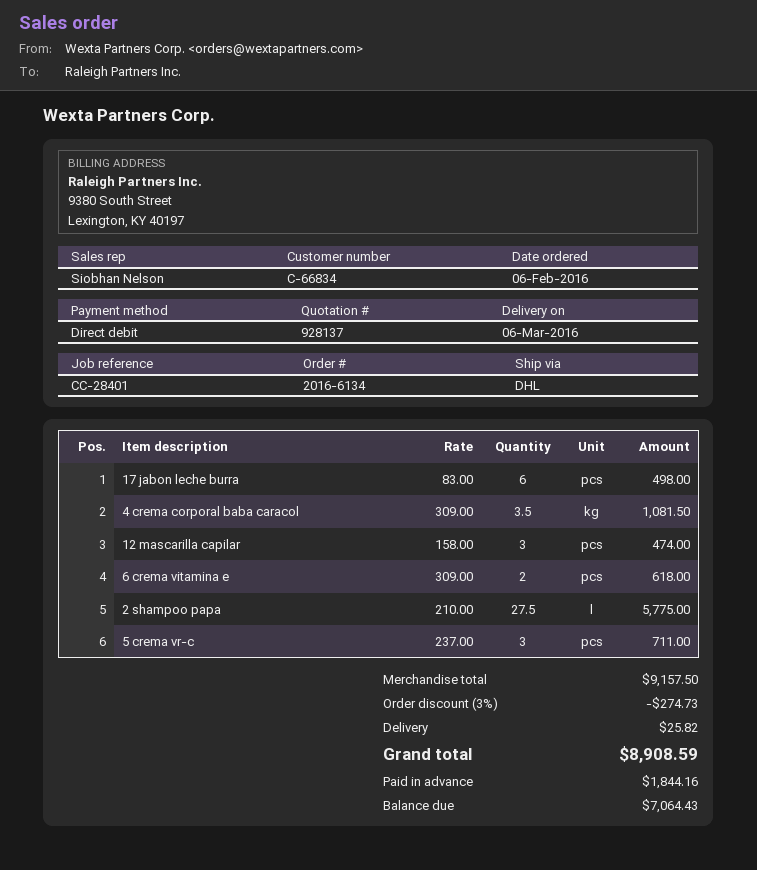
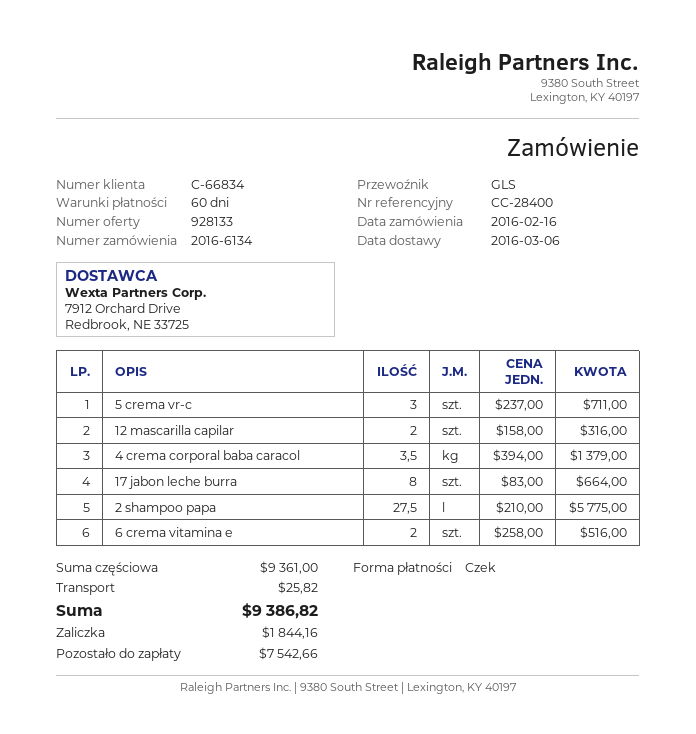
quote number: 928137 -> 928133
order date: 2016-02-06 -> 2016-02-16
reference: CC-28401 -> CC-28400
payment method: direct debit -> cheque
shipping method: DHL -> GLS
17 jabon leche burra: 6 x 83.00 = 498.00 -> 8 x 83.00 = 664.00
4 crema corporal baba caracol: 3.5 x 309.00 = 1081.50 -> 3.5 x 394.00 = 1379.00
12 mascarilla capilar: 3 x 158.00 = 474.00 -> 2 x 158.00 = 316.00
6 crema vitamina e: 2 x 309.00 = 618.00 -> 2 x 258.00 = 516.00
subtotal: 9157.50 -> 9361.00
discount: 3% = 274.73 -> none
total: 8908.59 -> 9386.82
balance: 7064.43 -> 7542.66

